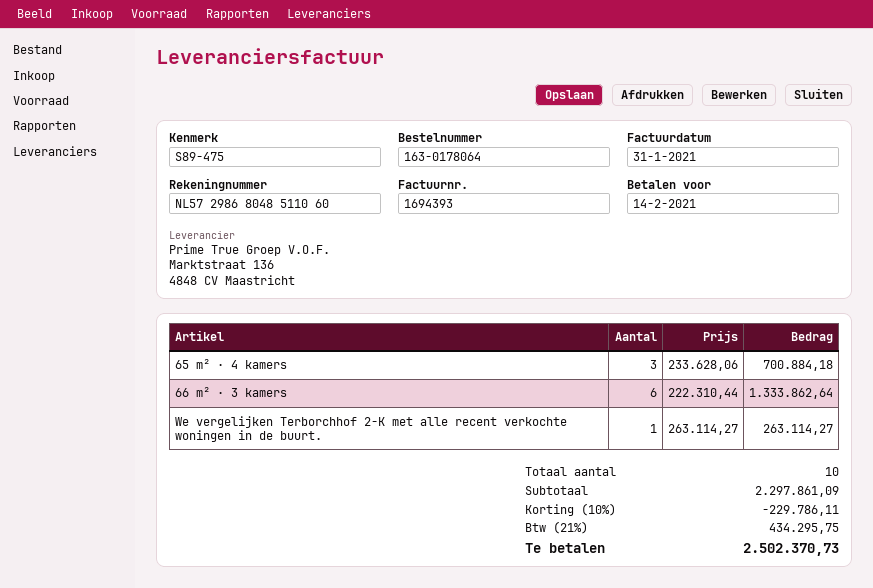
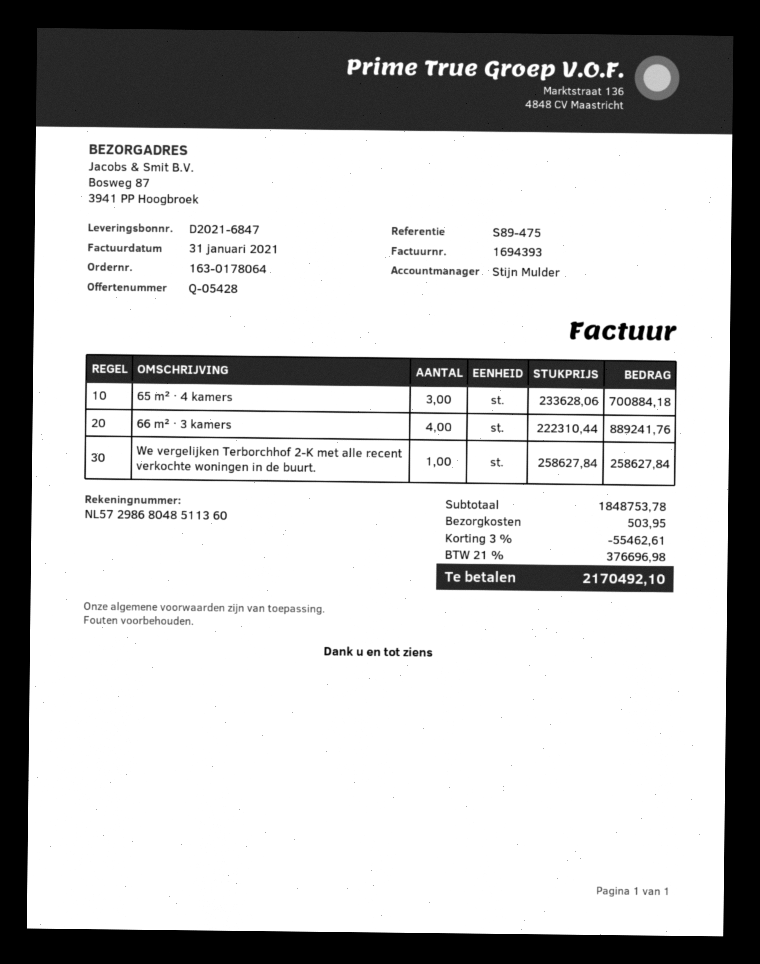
bank account: NL5729868048511060 -> NL5729868048511360
66 m² · 3 kamers: 6 x 222310.44 = 1333862.64 -> 4 x 222310.44 = 889241.76
We vergelijken Terborchhof 2-K met alle recent verkochte woningen in de buurt.: 1 x 263114.27 = 263114.27 -> 1 x 258627.84 = 258627.84
subtotal: 2297861.09 -> 1848753.78
discount: 10% = 229786.11 -> 3% = 55462.61
shipping: none -> 503.95
tax: 21% = 434295.75 -> 21% = 376696.98
total: 2502370.73 -> 2170492.10

